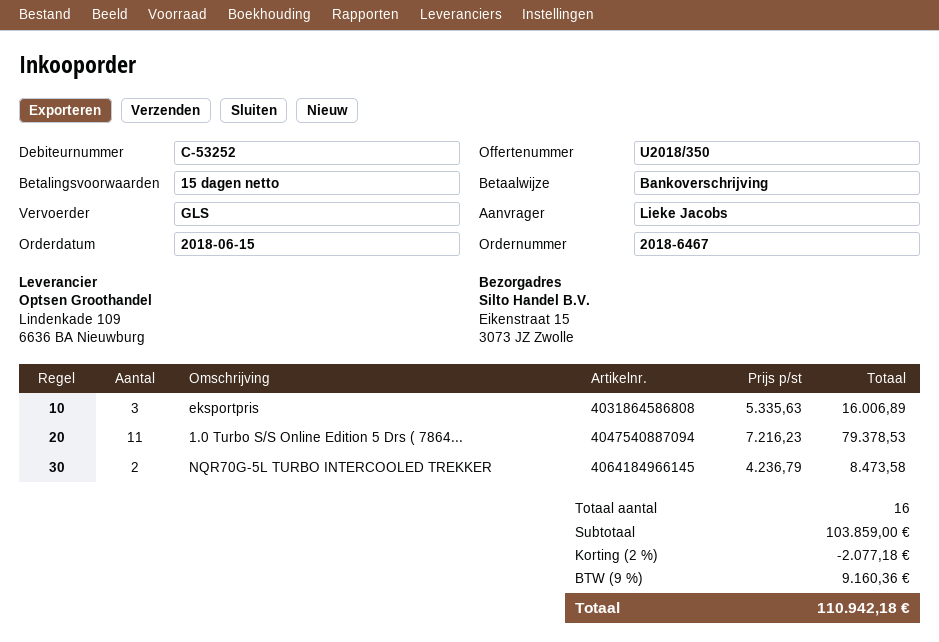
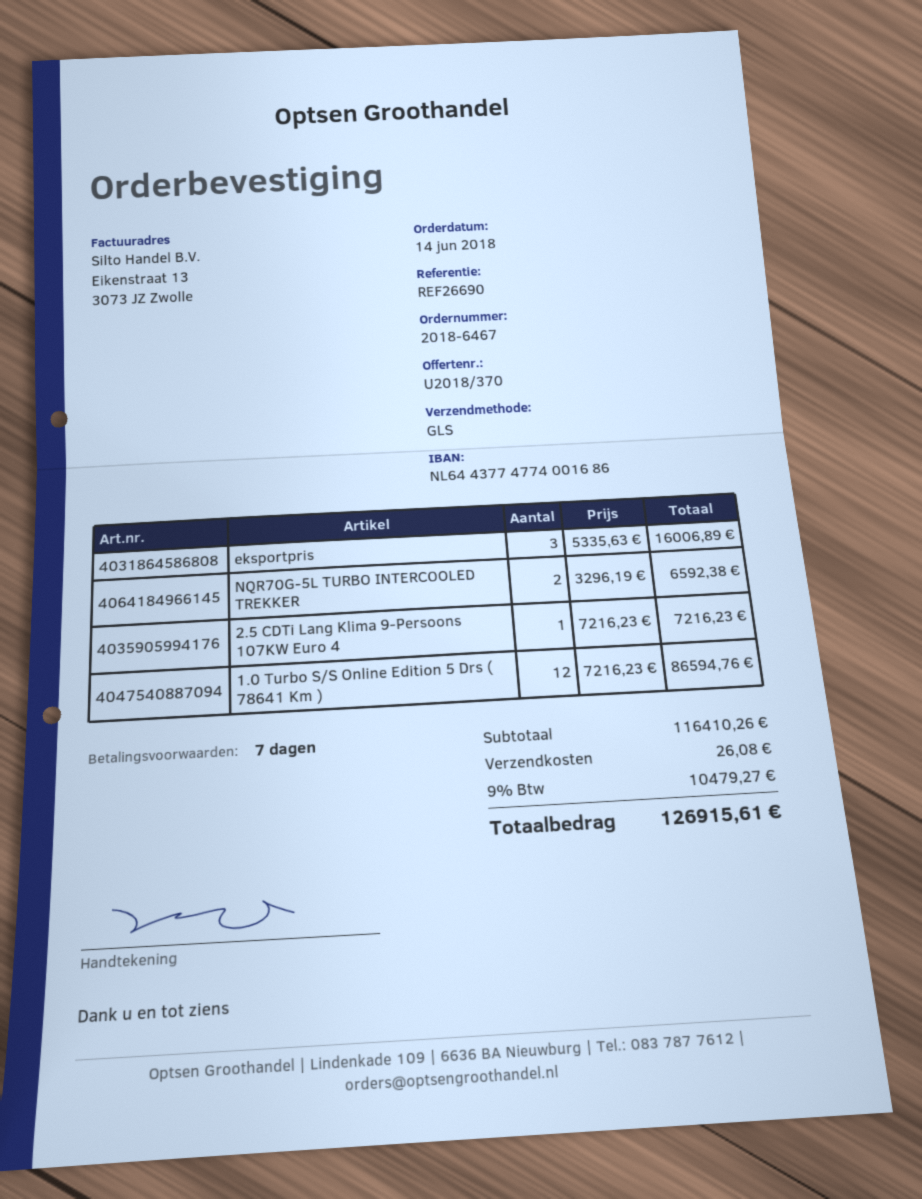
quote number: U2018/350 -> U2018/370
order date: 2018-06-15 -> 2018-06-14
payment terms: 15 days -> 7 days
1.0 Turbo S/S Online Edition 5 Drs ( 7864...: 11 x 7216.23 = 79378.53 -> 12 x 7216.23 = 86594.76
NQR70G-5L TURBO INTERCOOLED TREKKER: 2 x 4236.79 = 8473.58 -> 2 x 3296.19 = 6592.38
2.5 CDTi Lang Klima 9-Persoons 107KW Euro 4: none -> 1 x 7216.23 = 7216.23
subtotal: 103859.00 -> 116410.26
discount: 2% = 2077.18 -> none
shipping: none -> 26.08
tax: 9% = 9160.36 -> 9% = 10479.27
total: 110942.18 -> 126915.61

